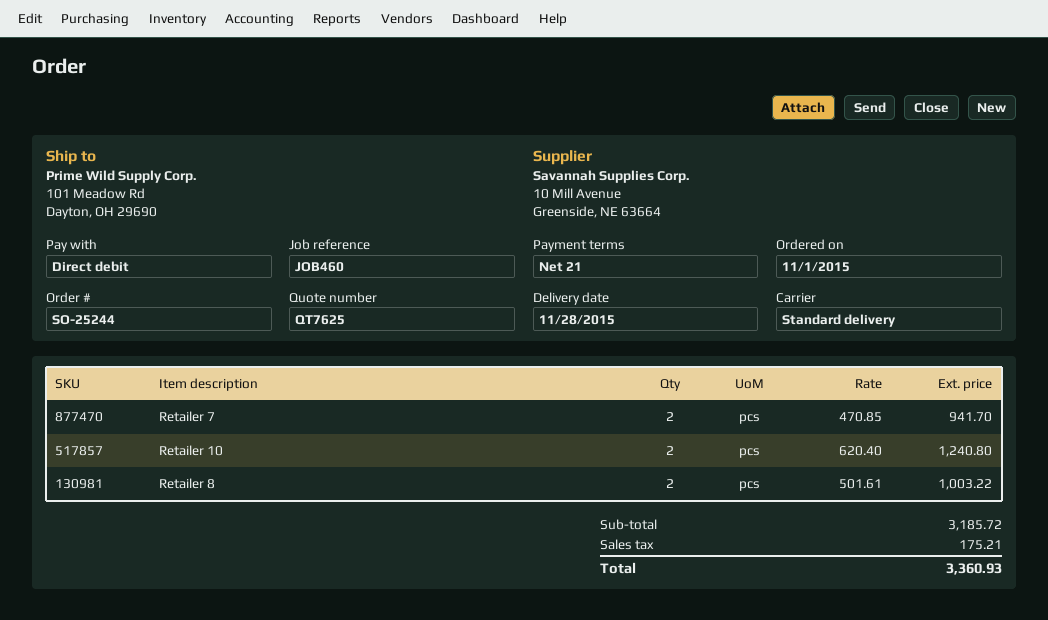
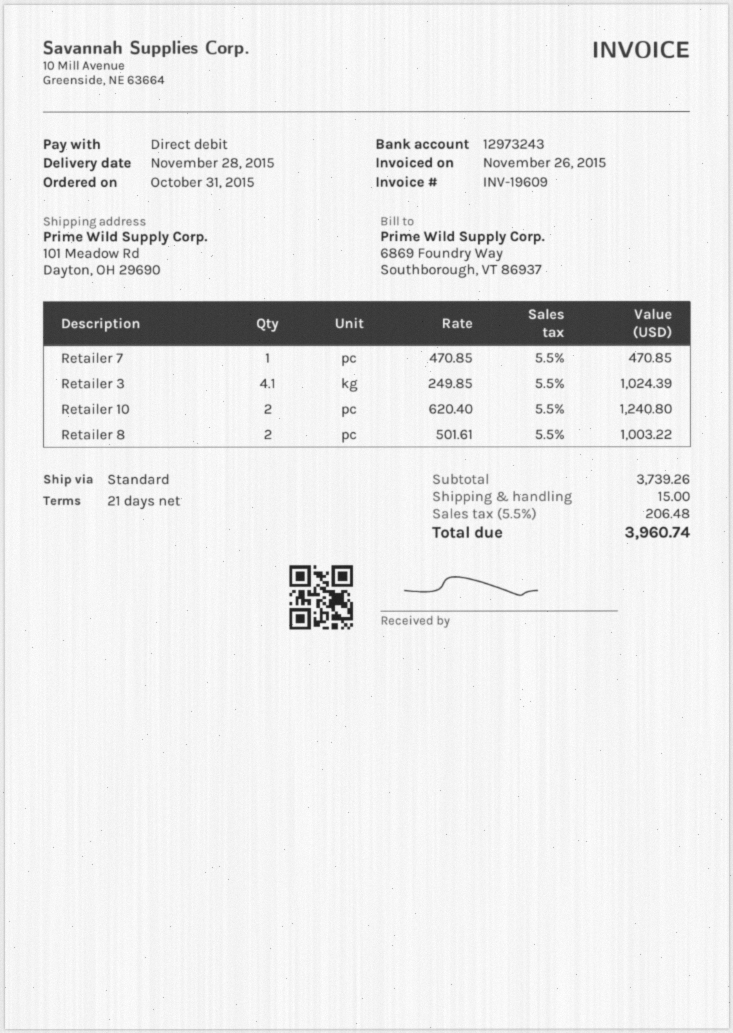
order date: 2015-11-01 -> 2015-10-31
Retailer 7: 2 x 470.85 = 941.70 -> 1 x 470.85 = 470.85
Retailer 3: none -> 4.1 x 249.85 = 1024.39
subtotal: 3185.72 -> 3739.26
shipping: none -> 15.00
tax: 175.21 -> 206.48
total: 3360.93 -> 3960.74

